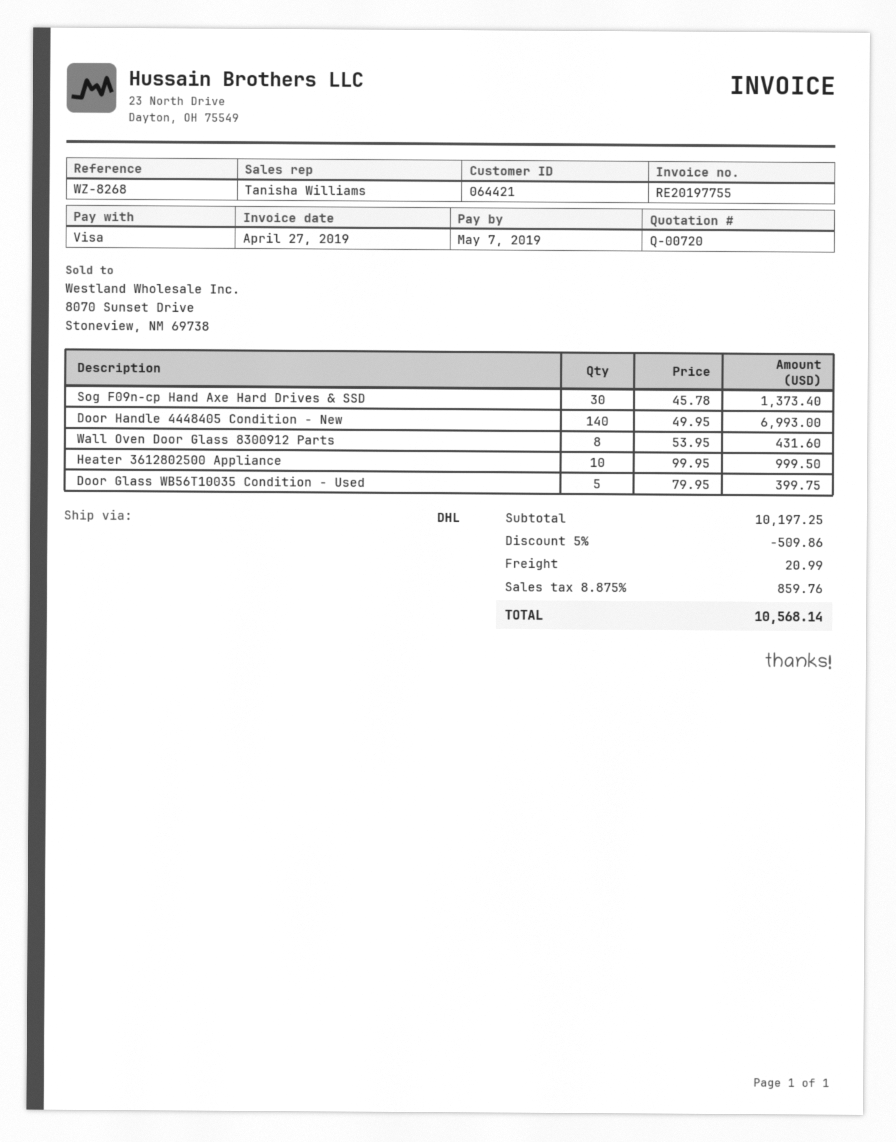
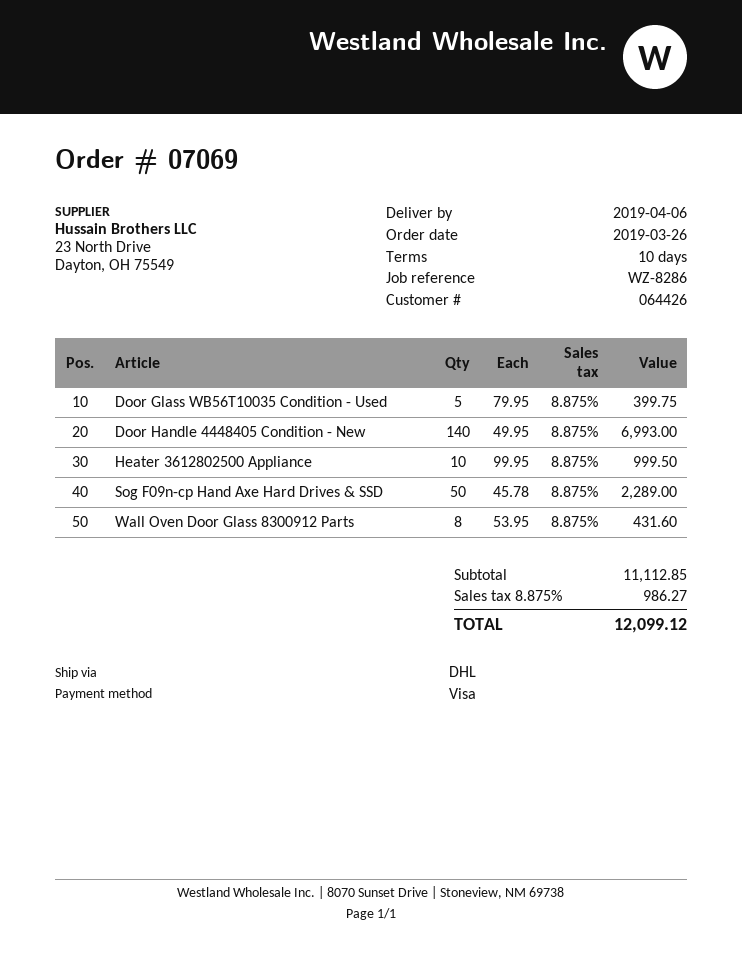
customer number: 064421 -> 064426
reference: WZ-8268 -> WZ-8286
Sog F09n-cp Hand Axe Hard Drives & SSD: 30 x 45.78 = 1373.40 -> 50 x 45.78 = 2289.00
subtotal: 10197.25 -> 11112.85
discount: 5% = 509.86 -> none
shipping: 20.99 -> none
tax: 8.875% = 859.76 -> 8.875% = 986.27
total: 10568.14 -> 12099.12

